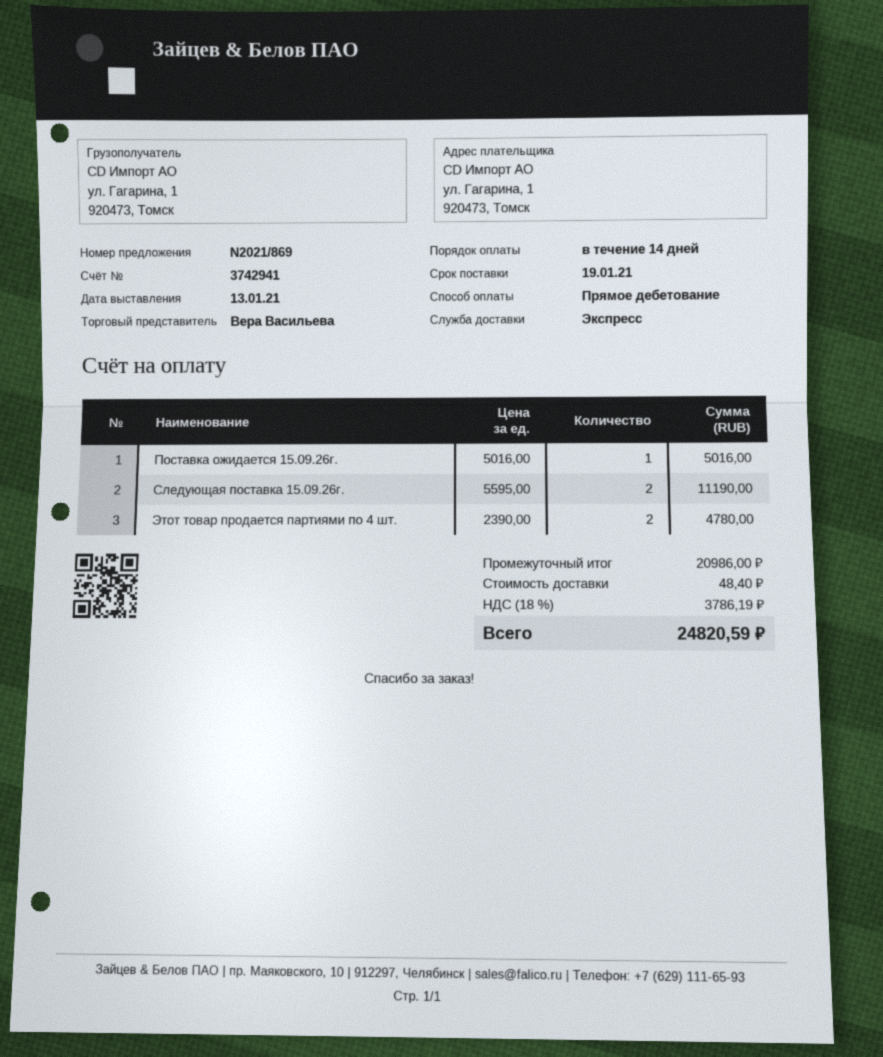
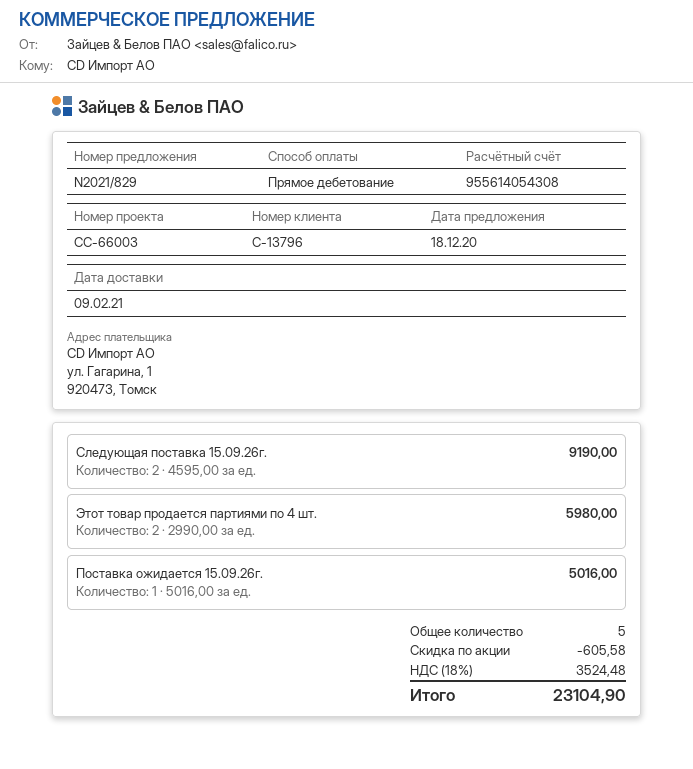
quote number: N2021/869 -> N2021/829
delivery date: 2021-01-19 -> 2021-02-09
Следующая поставка 15.09.26г.: 2 x 5595.00 = 11190.00 -> 2 x 4595.00 = 9190.00
Этот товар продается партиями по 4 шт.: 2 x 2390.00 = 4780.00 -> 2 x 2990.00 = 5980.00
discount: none -> 605.58
shipping: 48.40 -> none
tax: 18% = 3786.19 -> 18% = 3524.48
total: 24820.59 -> 23104.90

